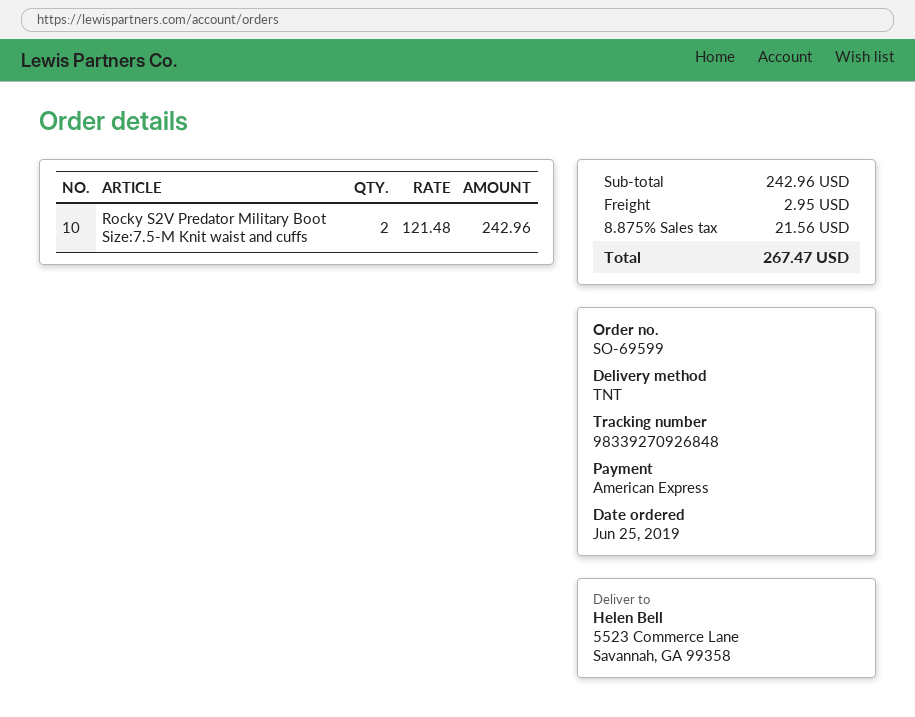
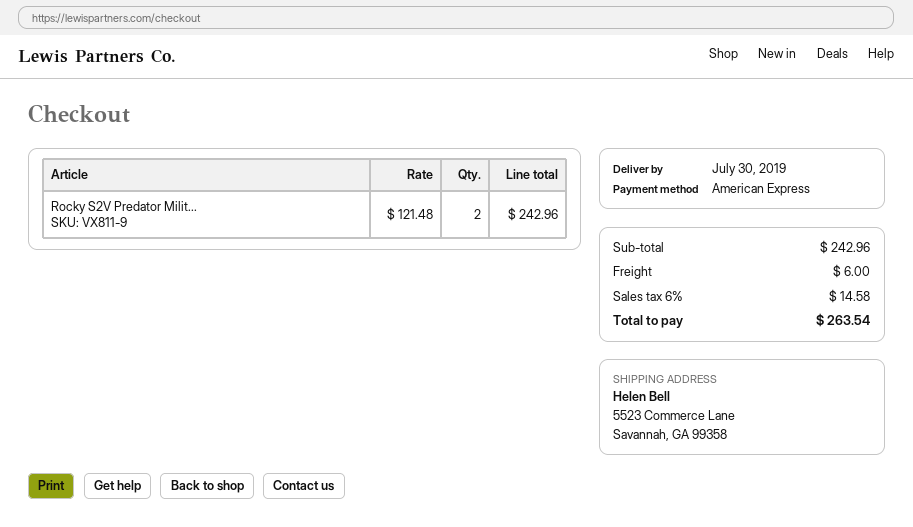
shipping: 2.95 -> 6.00
tax: 8.875% = 21.56 -> 6% = 14.58
total: 267.47 -> 263.54

